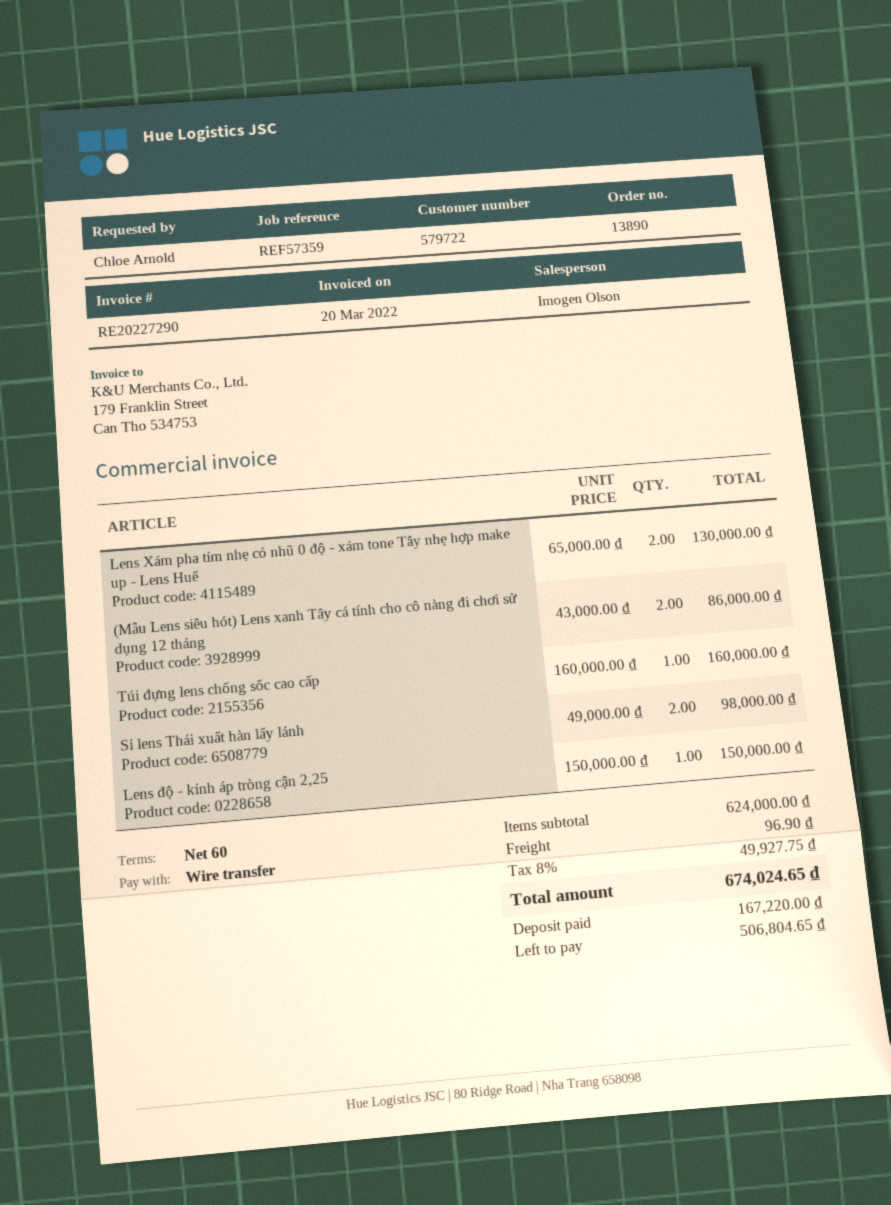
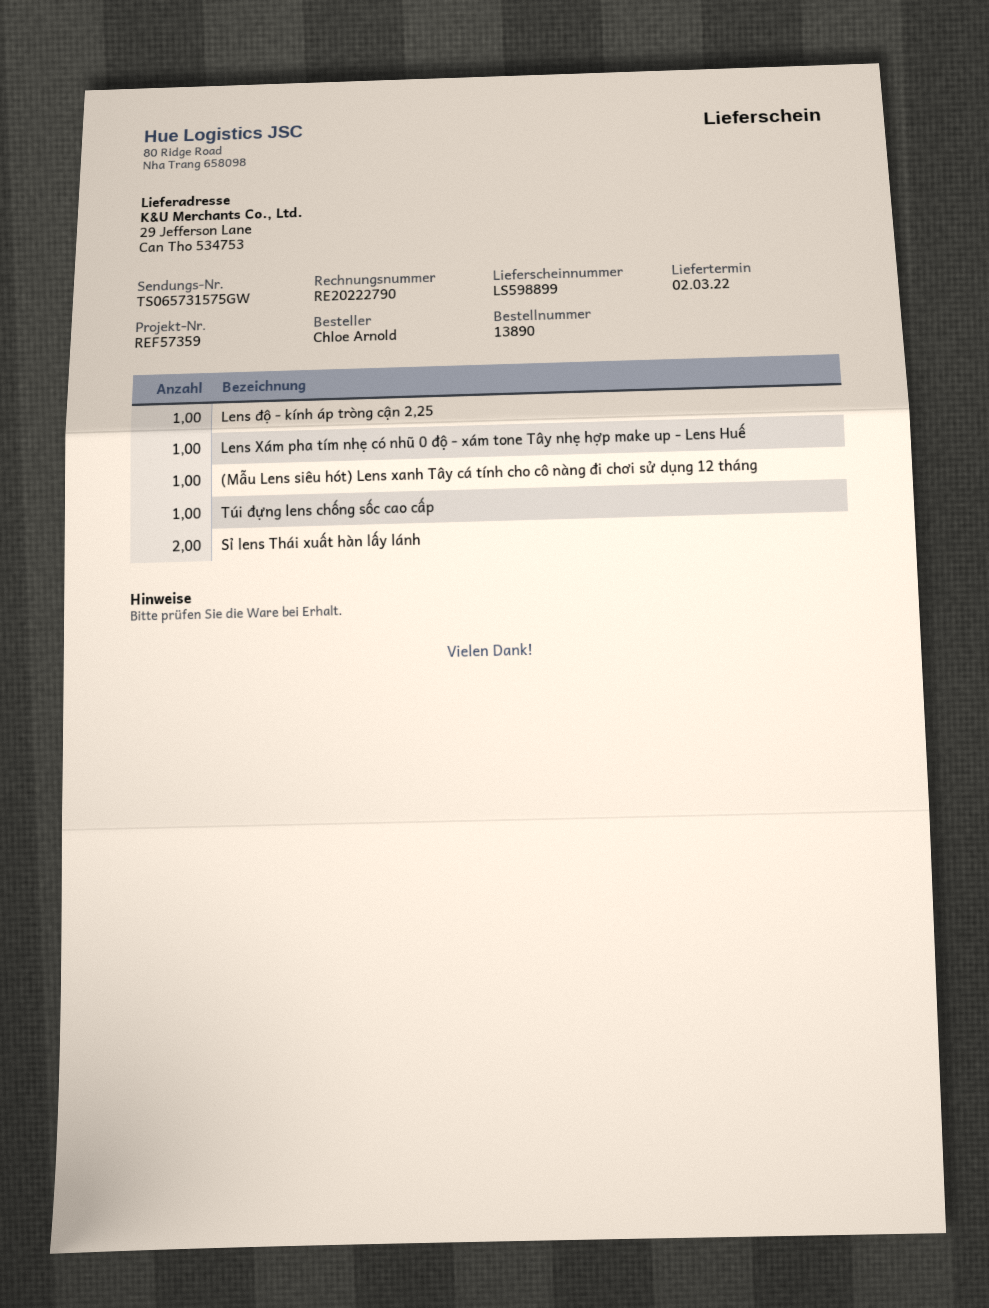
invoice number: RE20227290 -> RE20222790
Lens Xám pha tím nhẹ có nhũ 0 độ - xám tone Tây nhẹ hợp make up - Lens Huế: 2 -> 1
(Mẫu Lens siêu hót) Lens xanh Tây cá tính cho cô nàng đi chơi sử dụng 12 tháng: 2 -> 1

